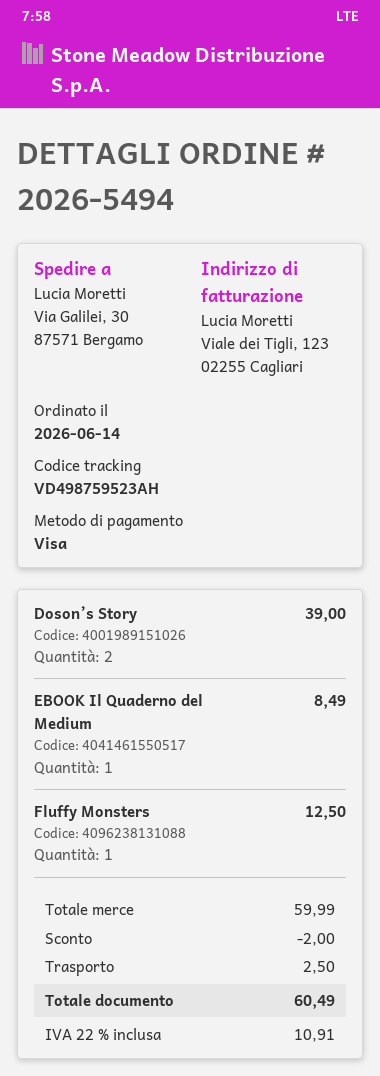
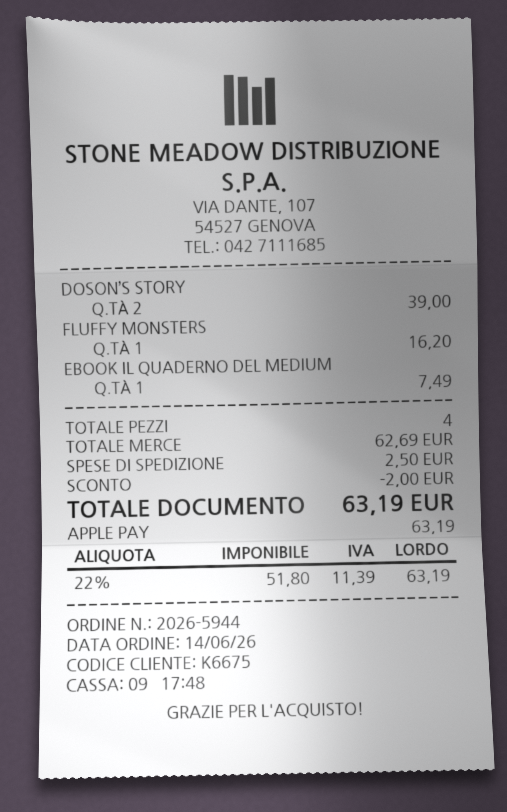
order number: 2026-5494 -> 2026-5944
payment method: Visa -> Apple Pay
EBOOK Il Quaderno del Medium: 1 for 8.49 -> 1 for 7.49
Fluffy Monsters: 1 for 12.50 -> 1 for 16.20
subtotal: 59.99 -> 62.69
tax: 22% = 10.91 -> 22% = 11.39
total: 60.49 -> 63.19

